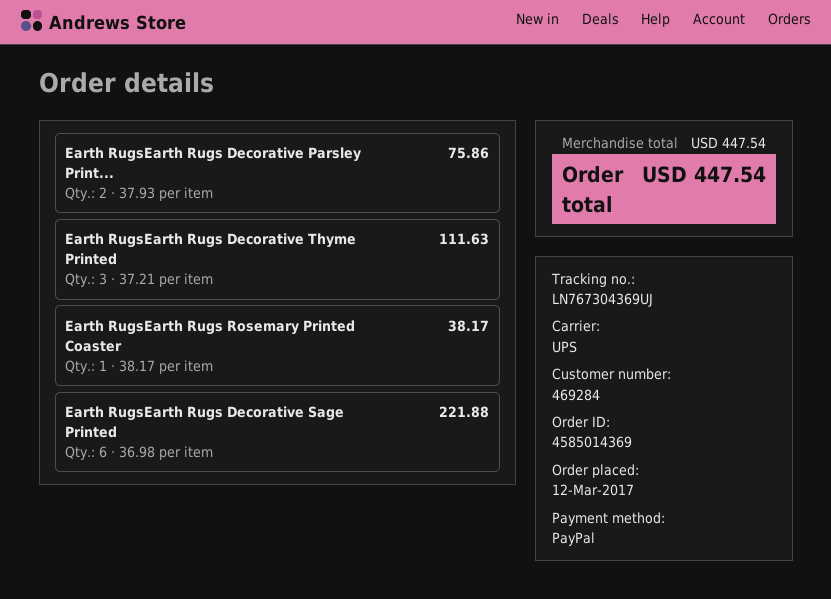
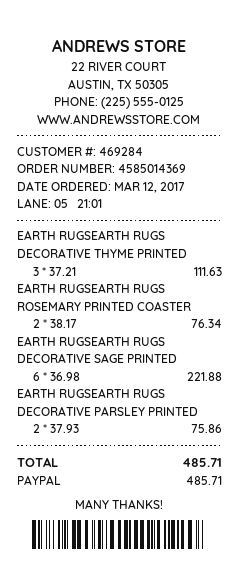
Earth RugsEarth Rugs Rosemary Printed Coaster: 1 x 38.17 = 38.17 -> 2 x 38.17 = 76.34
total: 447.54 -> 485.71

